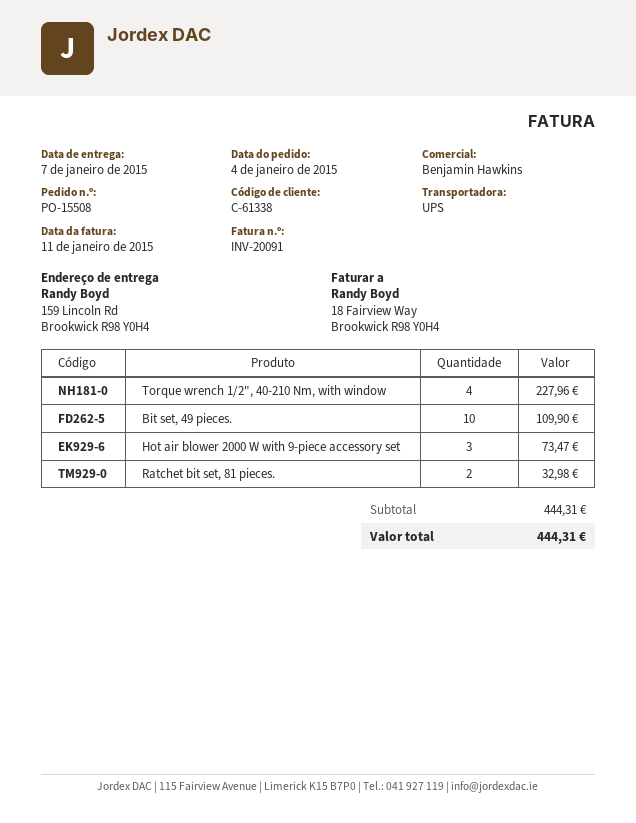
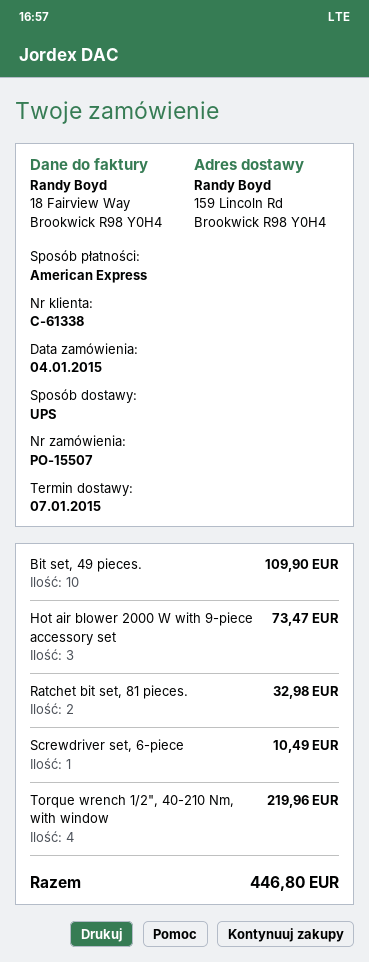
order number: PO-15508 -> PO-15507
Torque wrench 1/2", 40-210 Nm, with window: 4 for 227.96 -> 4 for 219.96
Screwdriver set, 6-piece: none -> 1 for 10.49
total: 444.31 -> 446.80

